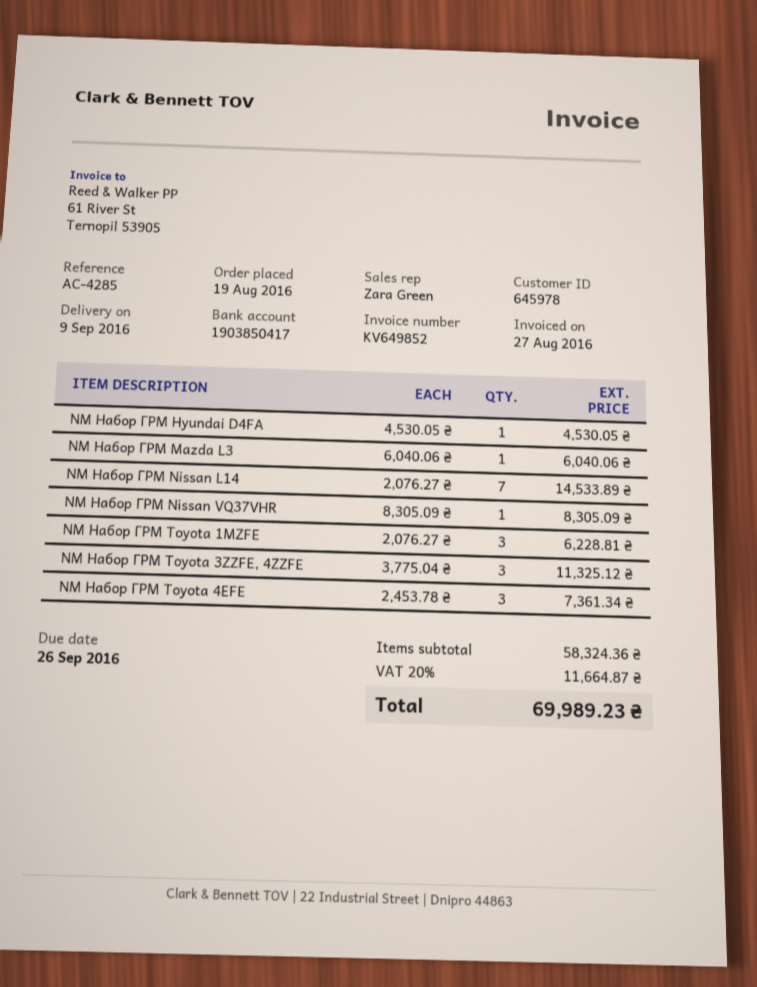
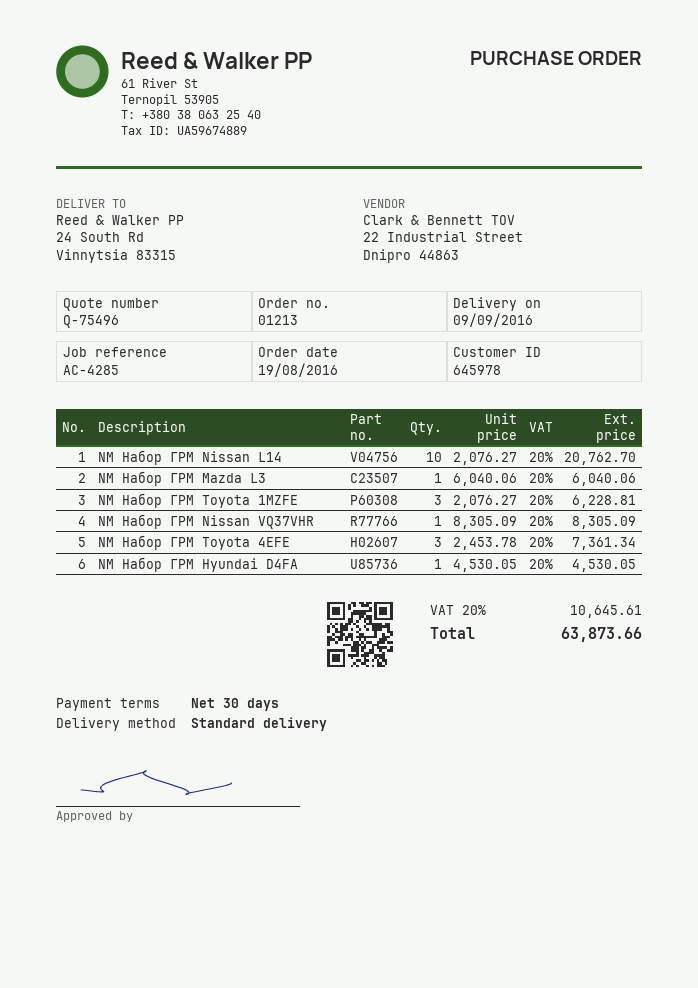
NM Набор ГРМ Nissan L14: 7 x 2076.27 = 14533.89 -> 10 x 2076.27 = 20762.70
NM Набор ГРМ Toyota 3ZZFE, 4ZZFE: 3 x 3775.04 = 11325.12 -> none
tax: 20% = 11664.87 -> 20% = 10645.61
total: 69989.23 -> 63873.66

